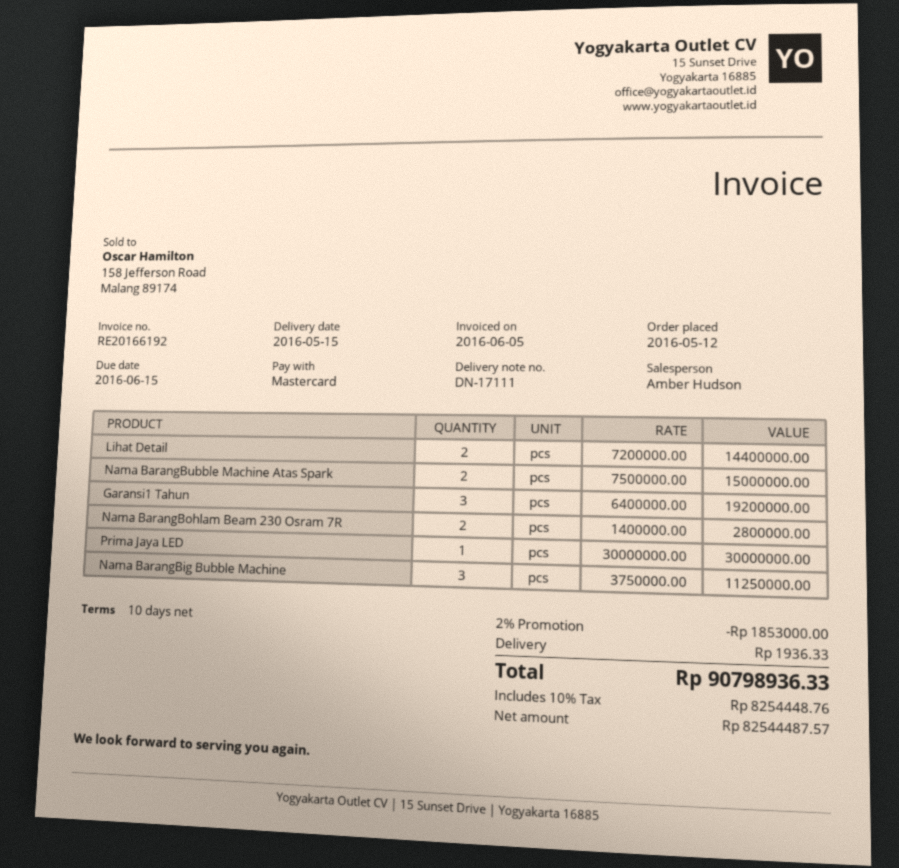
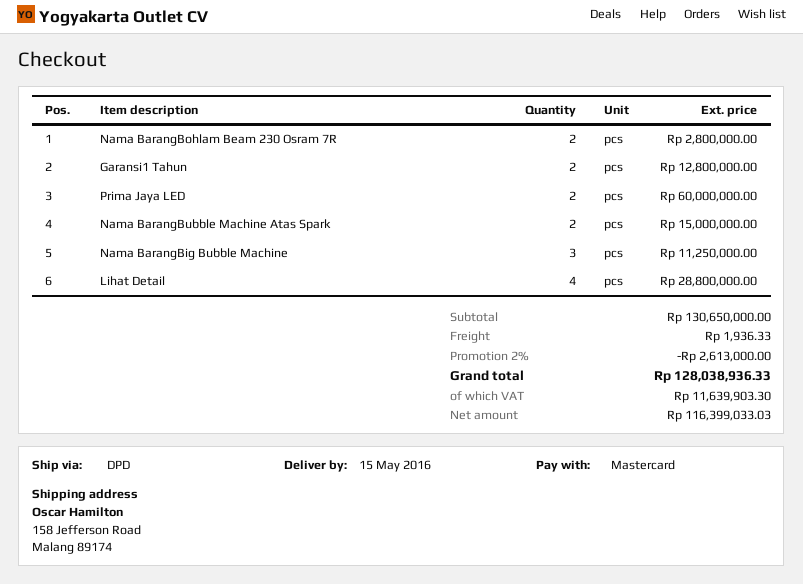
Lihat Detail: 2 for 14400000.00 -> 4 for 28800000.00
Garansi1 Tahun: 3 for 19200000.00 -> 2 for 12800000.00
Prima Jaya LED: 1 for 30000000.00 -> 2 for 60000000.00
discount: 2% = 1853000.00 -> 2% = 2613000.00
net: 82544487.57 -> 116399033.03
tax: 8254448.76 -> 11639903.30
total: 90798936.33 -> 128038936.33

